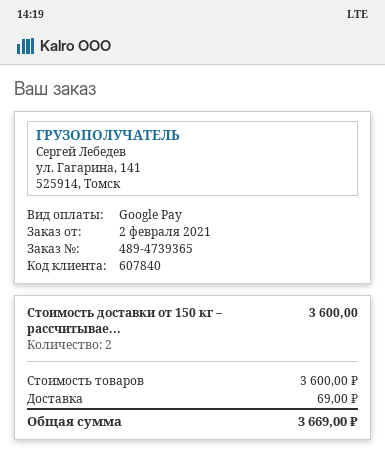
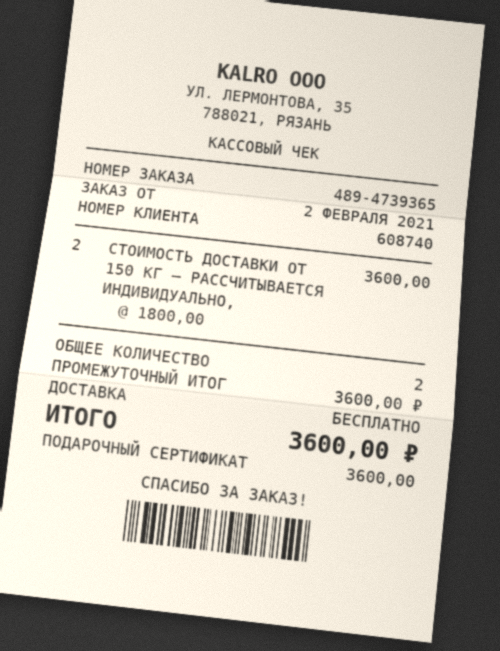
customer number: 607840 -> 608740
payment method: Google Pay -> gift card
shipping: 69.00 -> 0.00
total: 3669.00 -> 3600.00

